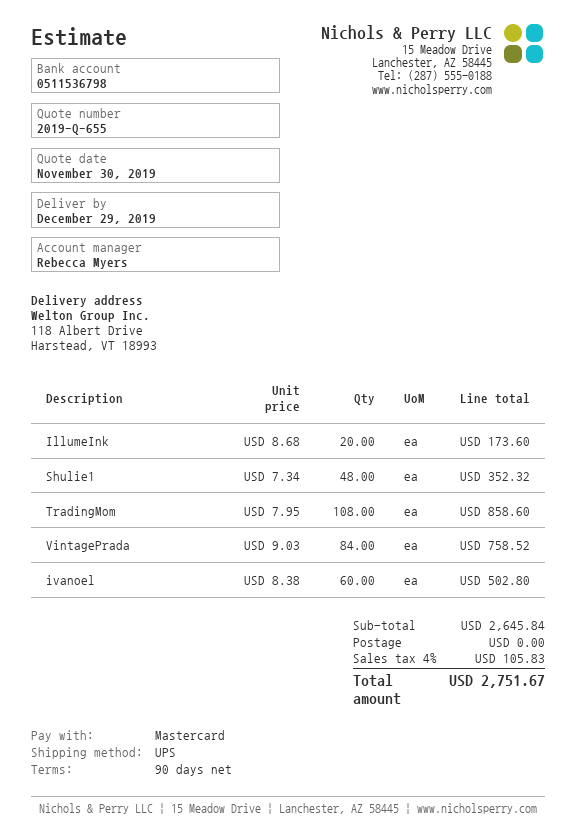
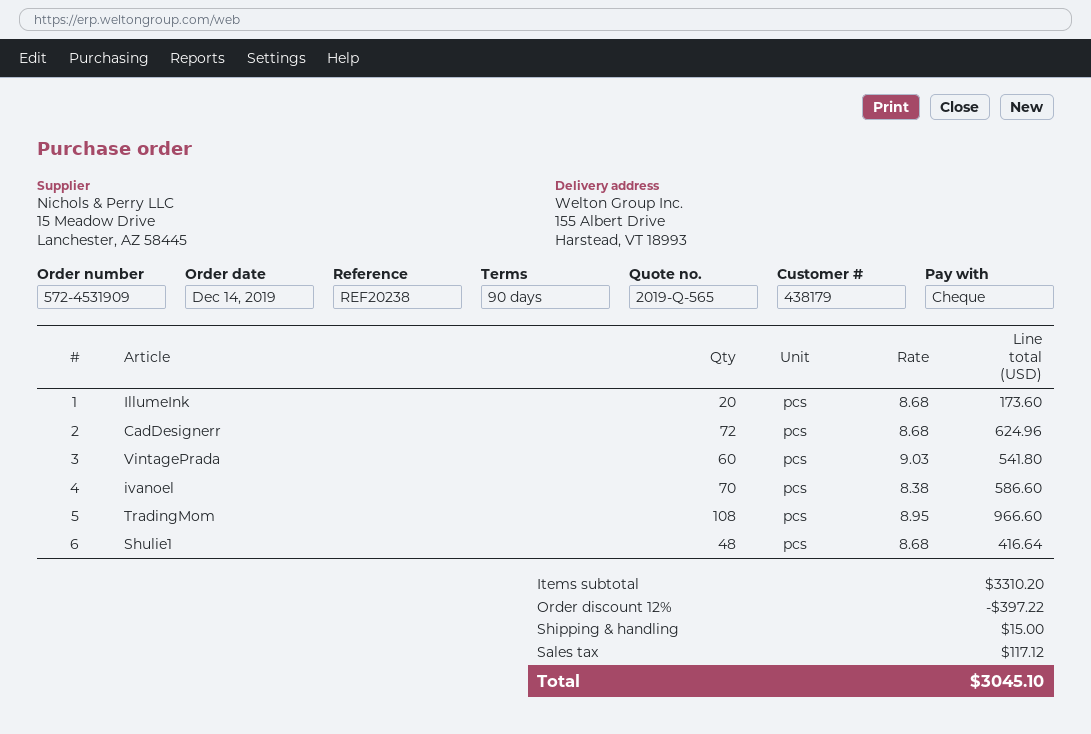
quote number: 2019-Q-655 -> 2019-Q-565
payment method: Mastercard -> cheque
ship to: 118 Albert Drive, Harstead, VT 18993 -> 155 Albert Drive, Harstead, VT 18993
Shulie1: 48 x 7.34 = 352.32 -> 48 x 8.68 = 416.64
TradingMom: 108 x 7.95 = 858.60 -> 108 x 8.95 = 966.60
VintagePrada: 84 x 9.03 = 758.52 -> 60 x 9.03 = 541.80
ivanoel: 60 x 8.38 = 502.80 -> 70 x 8.38 = 586.60
CadDesignerr: none -> 72 x 8.68 = 624.96
subtotal: 2645.84 -> 3310.20
discount: none -> 12% = 397.22
shipping: 0.00 -> 15.00
tax: 105.83 -> 117.12
total: 2751.67 -> 3045.10

